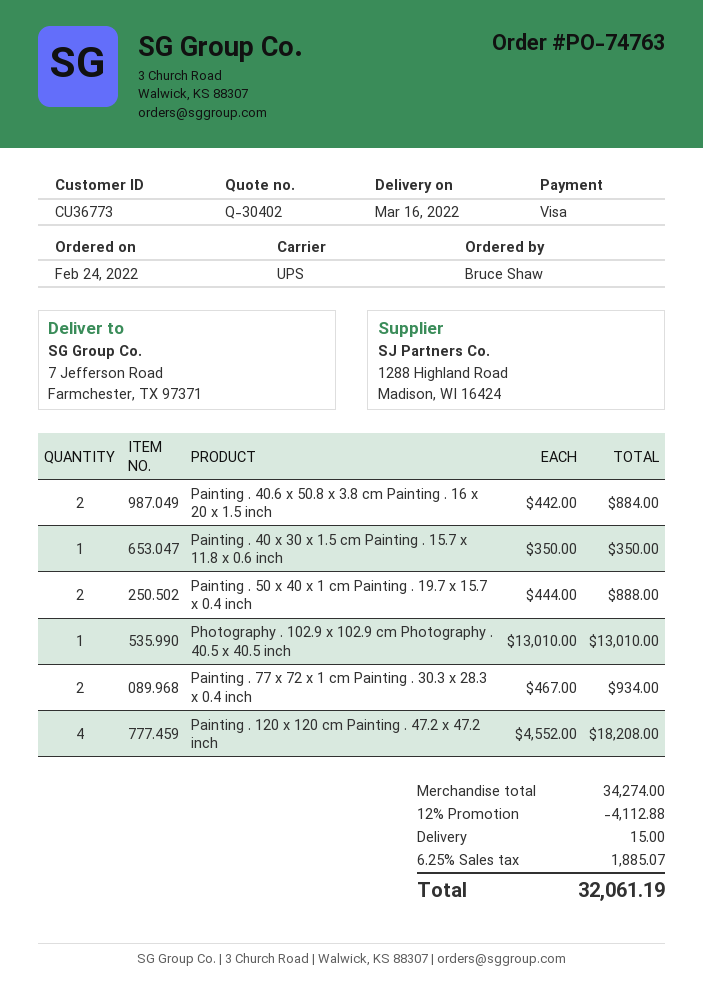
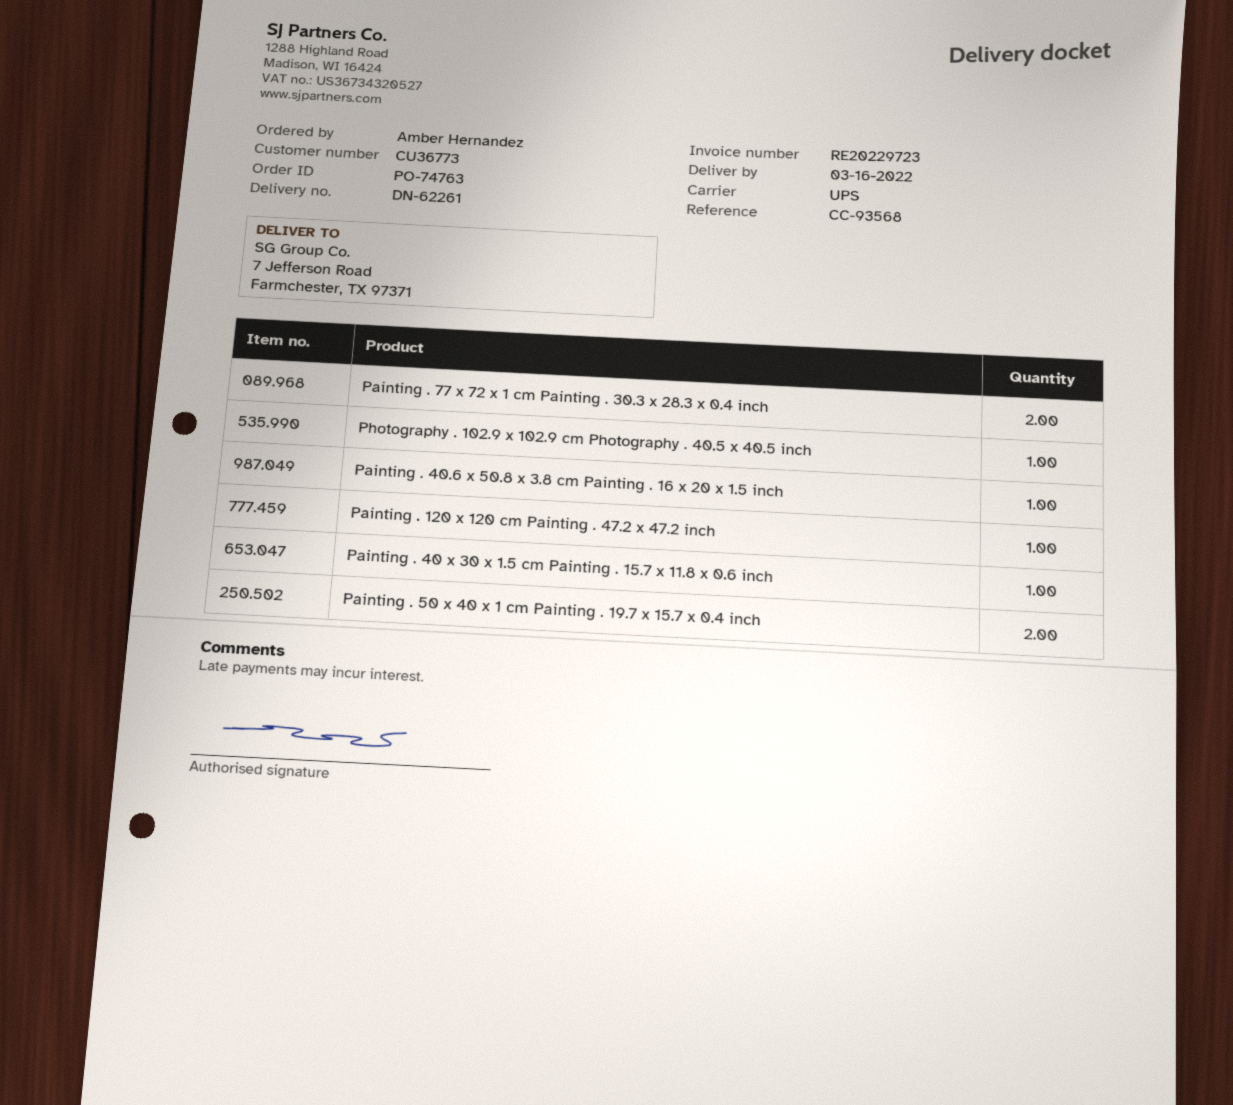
ordered by: Bruce Shaw -> Amber Hernandez
Painting . 40.6 x 50.8 x 3.8 cm Painting . 16 x 20 x 1.5 inch: 2 -> 1
Painting . 120 x 120 cm Painting . 47.2 x 47.2 inch: 4 -> 1

